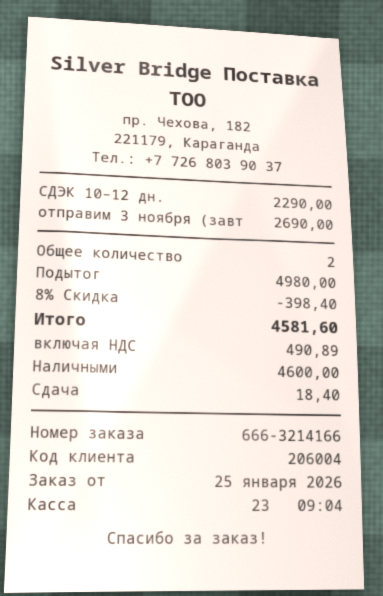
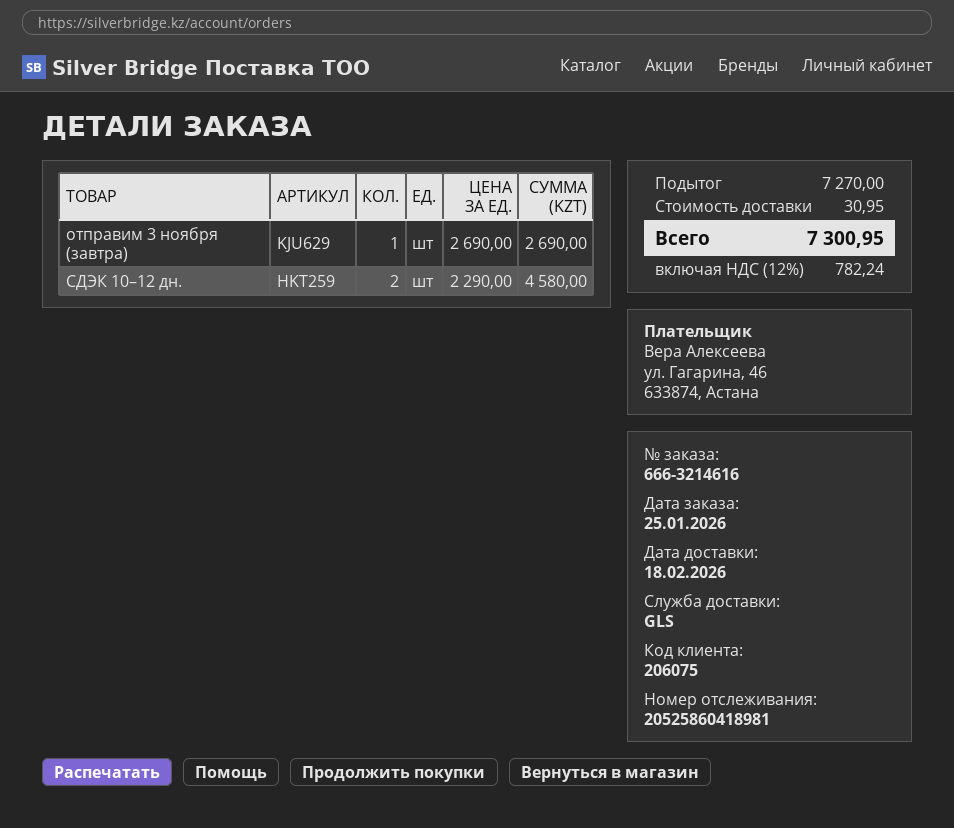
order number: 666-3214166 -> 666-3214616
customer number: 206004 -> 206075
СДЭК 10–12 дн.: 1 x 2290.00 = 2290.00 -> 2 x 2290.00 = 4580.00
subtotal: 4980.00 -> 7270.00
discount: 8% = 398.40 -> none
shipping: none -> 30.95
tax: 490.89 -> 782.24
total: 4581.60 -> 7300.95

